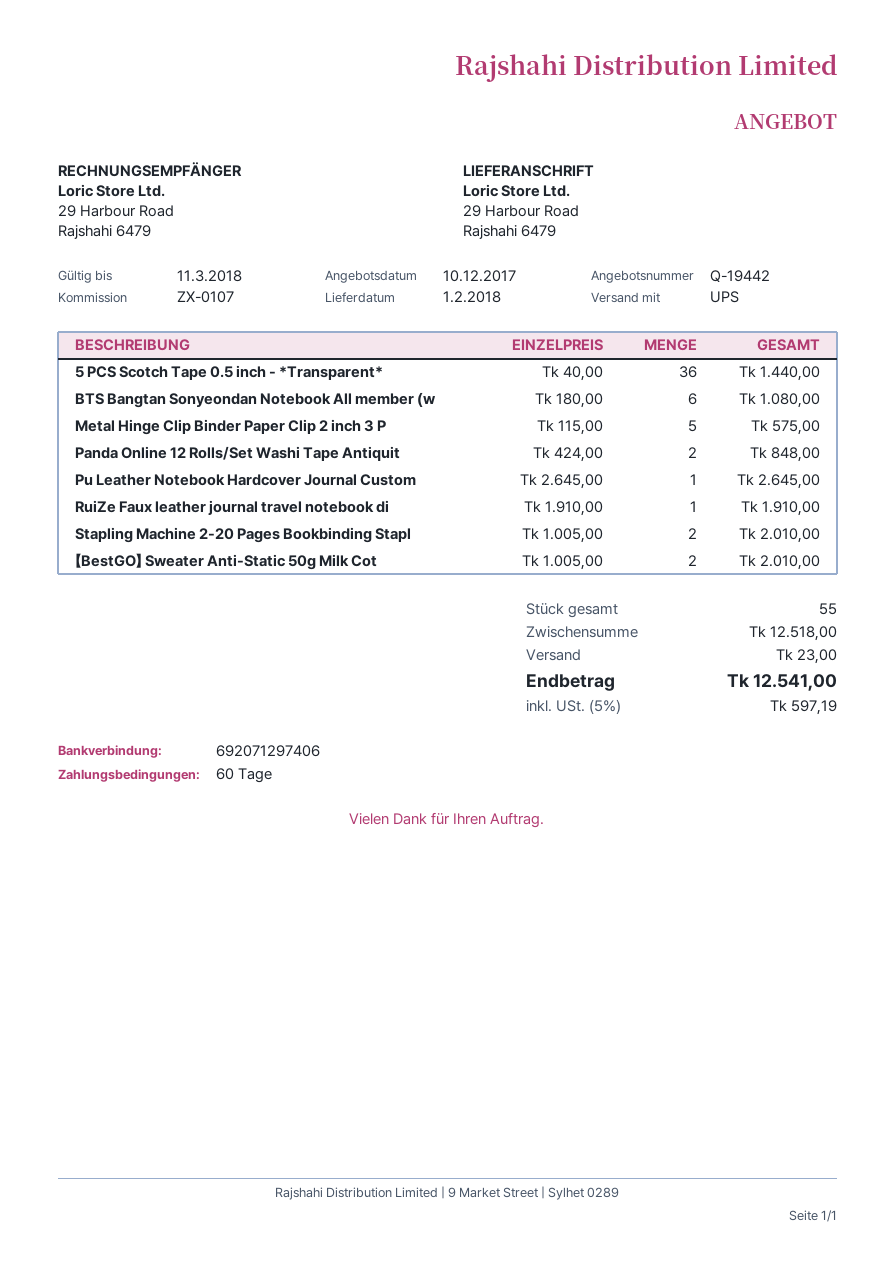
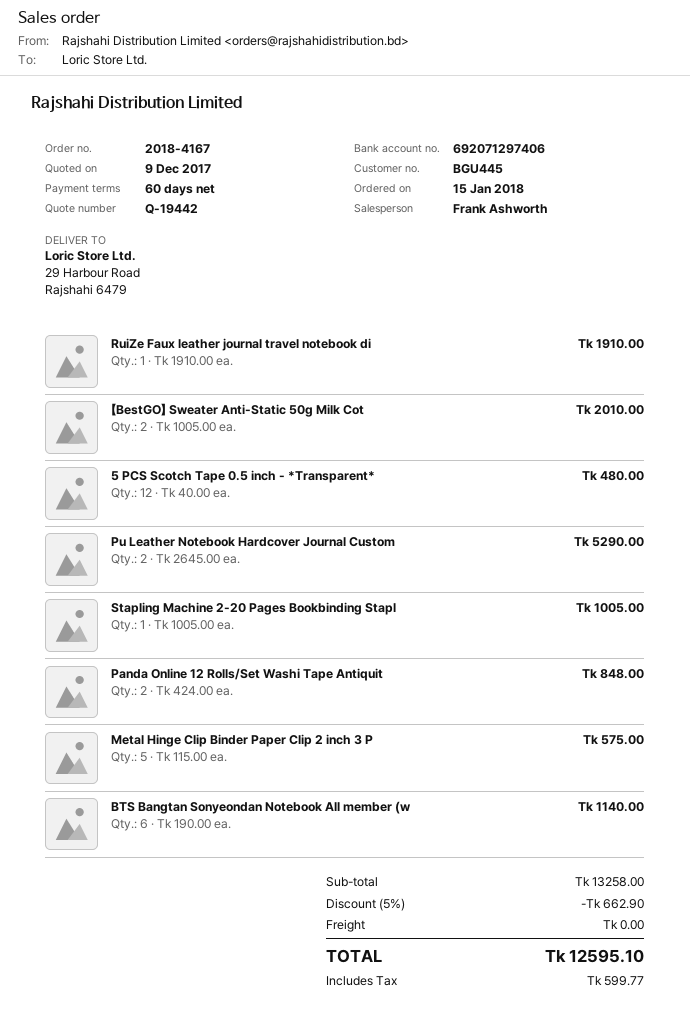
quote date: 2017-12-10 -> 2017-12-09
5 PCS Scotch Tape 0.5 inch - *Transparent*: 36 x 40.00 = 1440.00 -> 12 x 40.00 = 480.00
BTS Bangtan Sonyeondan Notebook All member (w: 6 x 180.00 = 1080.00 -> 6 x 190.00 = 1140.00
Pu Leather Notebook Hardcover Journal Custom: 1 x 2645.00 = 2645.00 -> 2 x 2645.00 = 5290.00
Stapling Machine 2-20 Pages Bookbinding Stapl: 2 x 1005.00 = 2010.00 -> 1 x 1005.00 = 1005.00
subtotal: 12518.00 -> 13258.00
discount: none -> 5% = 662.90
shipping: 23.00 -> 0.00
tax: 597.19 -> 599.77
total: 12541.00 -> 12595.10

